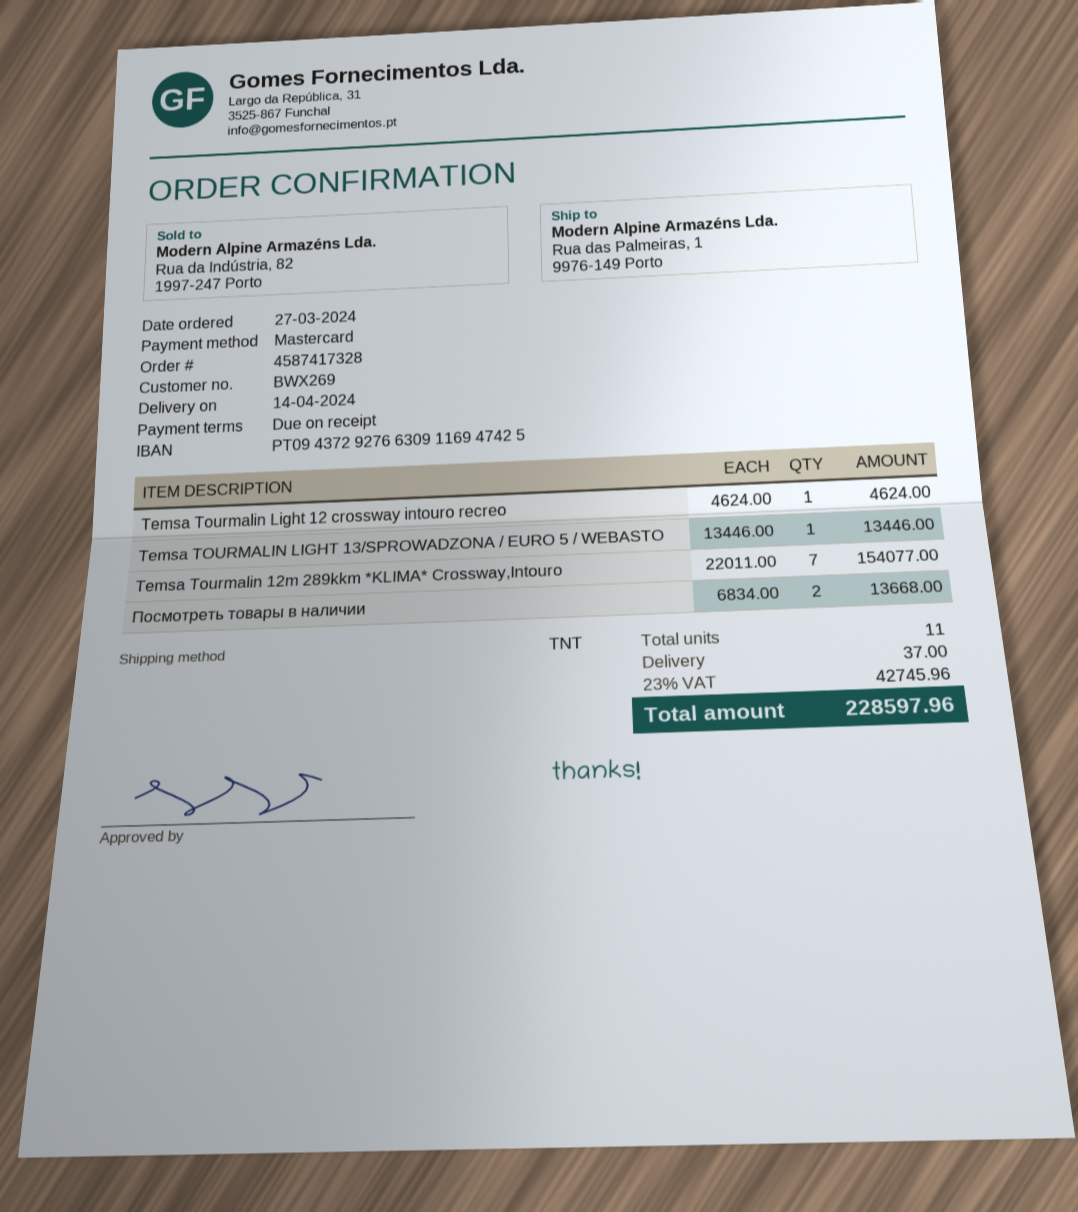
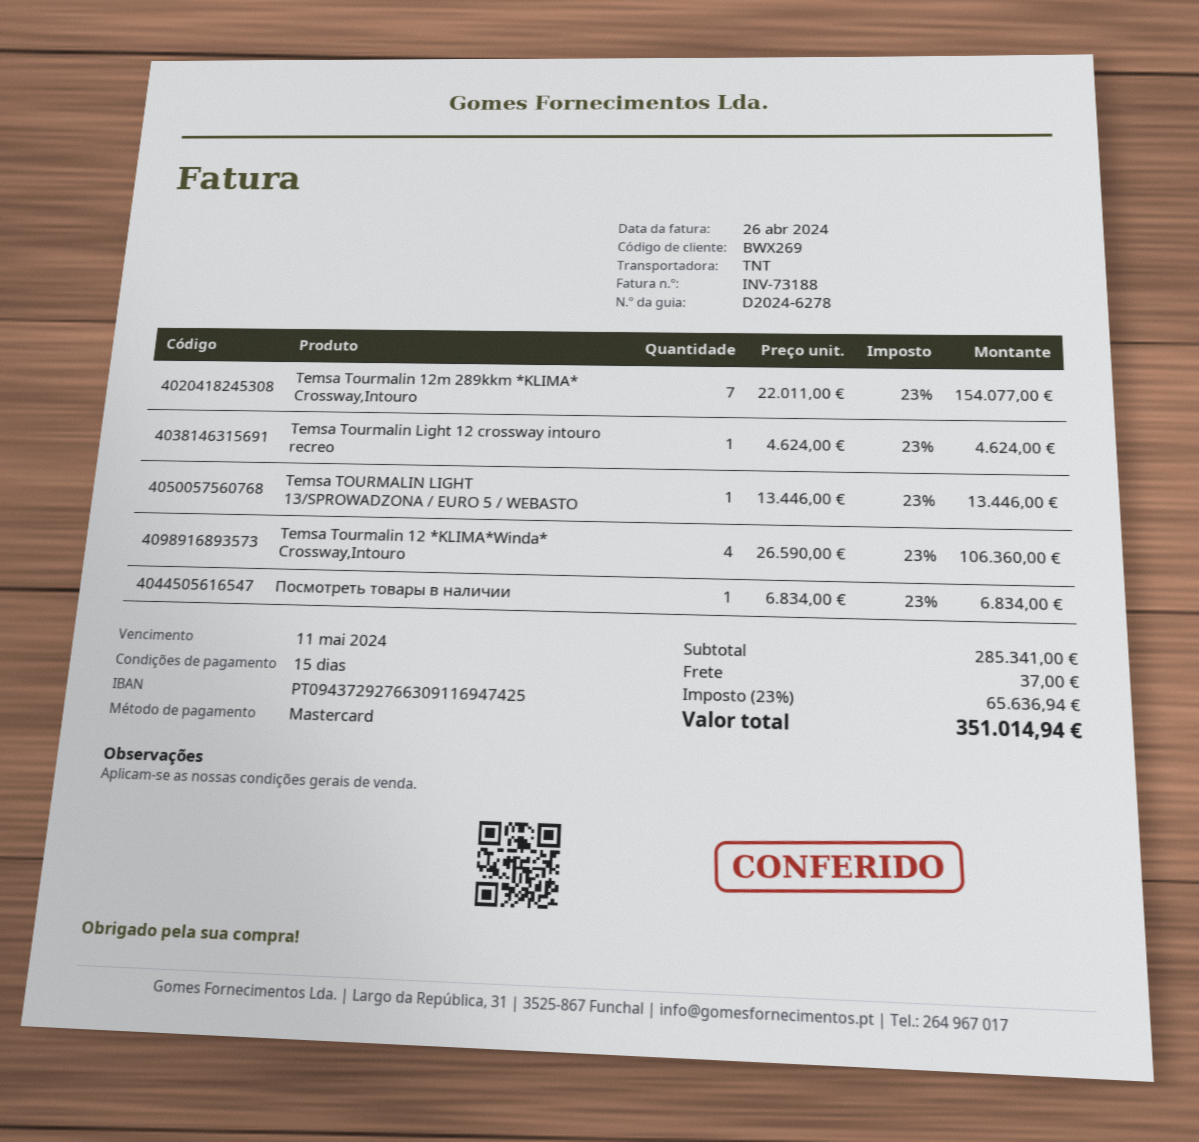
payment terms: on receipt -> 15 days
Посмотреть товары в наличии: 2 x 6834.00 = 13668.00 -> 1 x 6834.00 = 6834.00
Temsa Tourmalin 12 *KLIMA*Winda* Crossway,Intouro: none -> 4 x 26590.00 = 106360.00
tax: 23% = 42745.96 -> 23% = 65636.94
total: 228597.96 -> 351014.94

